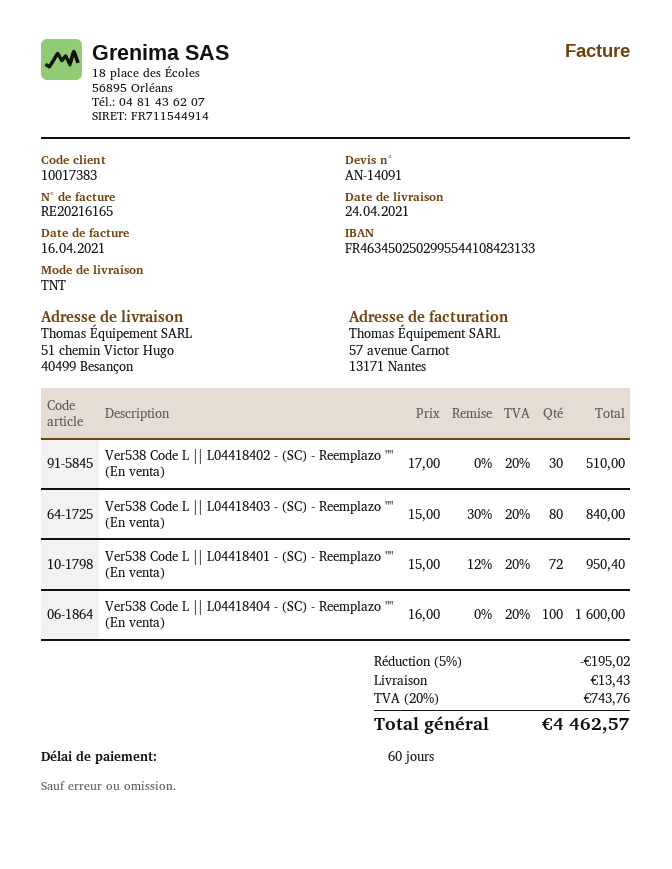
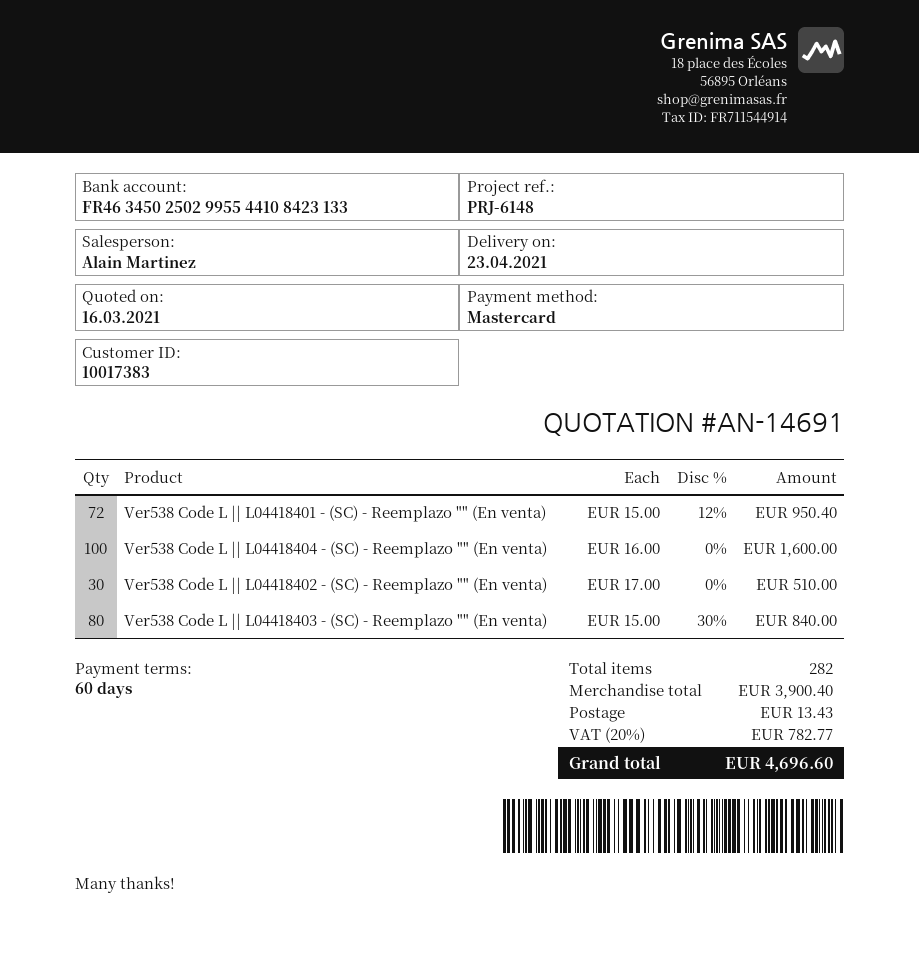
quote number: AN-14091 -> AN-14691
delivery date: 2021-04-24 -> 2021-04-23
discount: 5% = 195.02 -> none
tax: 20% = 743.76 -> 20% = 782.77
total: 4462.57 -> 4696.60

